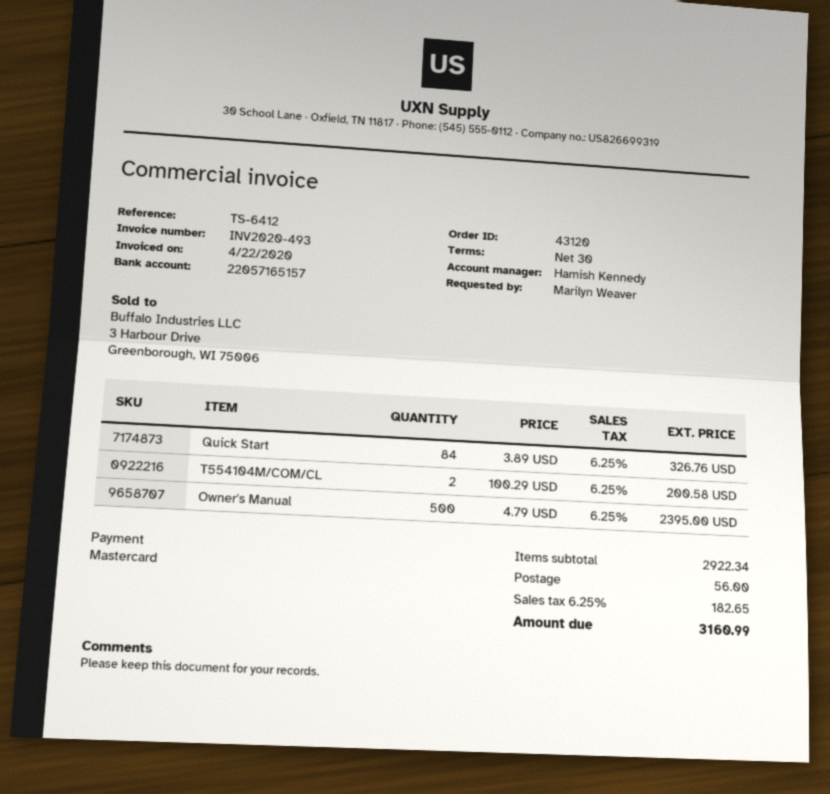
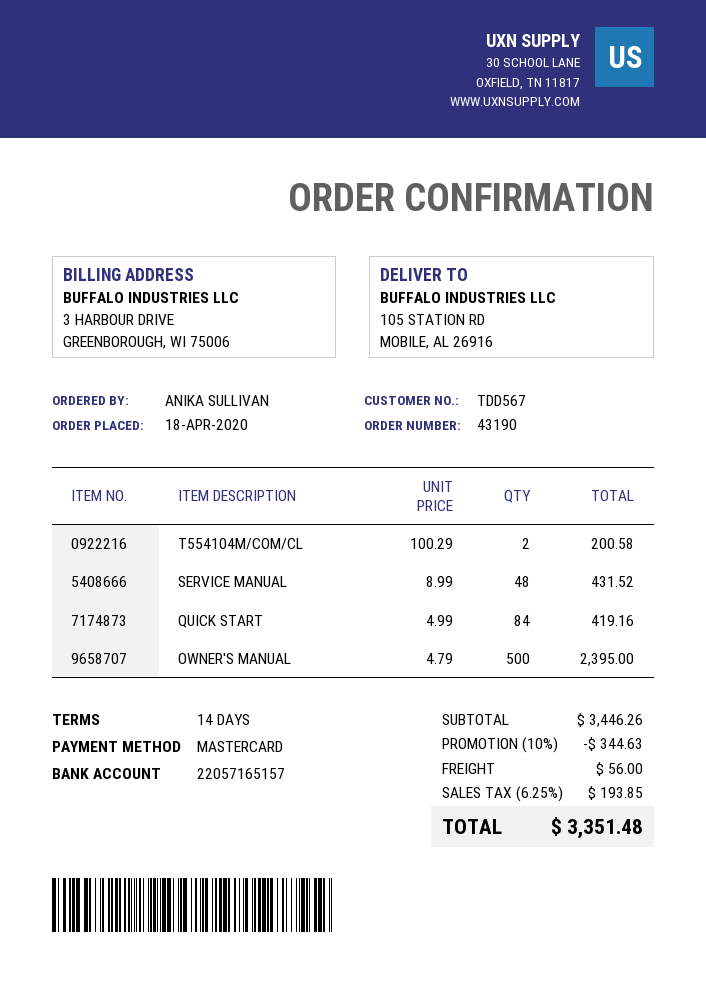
order number: 43120 -> 43190
payment terms: 30 days -> 14 days
ordered by: Marilyn Weaver -> ANIKA SULLIVAN
Quick Start: 84 x 3.89 = 326.76 -> 84 x 4.99 = 419.16
SERVICE MANUAL: none -> 48 x 8.99 = 431.52
subtotal: 2922.34 -> 3446.26
discount: none -> 10% = 344.63
tax: 6.25% = 182.65 -> 6.25% = 193.85
total: 3160.99 -> 3351.48

